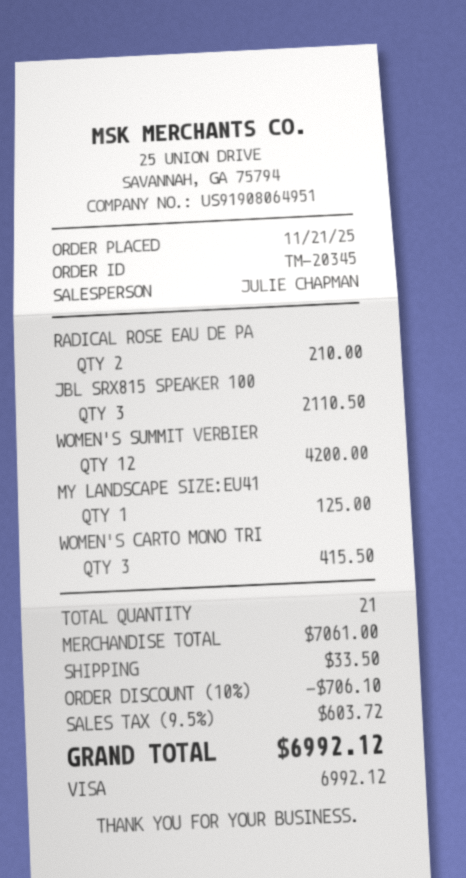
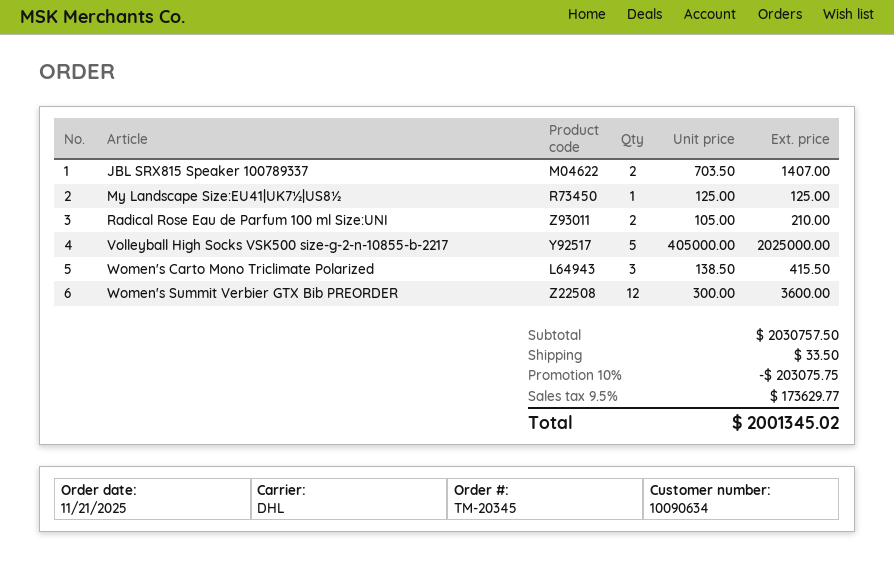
JBL SRX815 SPEAKER 100: 3 for 2110.50 -> 2 for 1407.00
WOMEN'S SUMMIT VERBIER: 12 for 4200.00 -> 12 for 3600.00
Volleyball High Socks VSK500 size-g-2-n-10855-b-2217: none -> 5 for 2025000.00
subtotal: 7061.00 -> 2030757.50
discount: 10% = 706.10 -> 10% = 203075.75
tax: 9.5% = 603.72 -> 9.5% = 173629.77
total: 6992.12 -> 2001345.02

